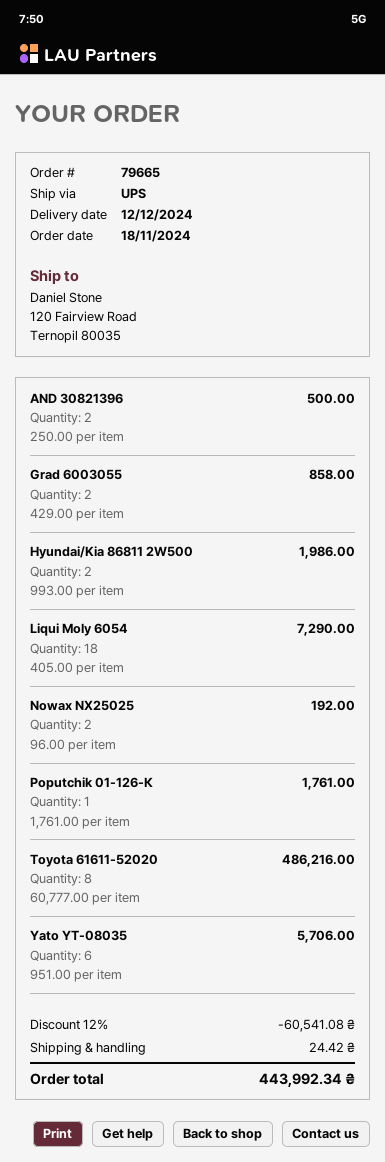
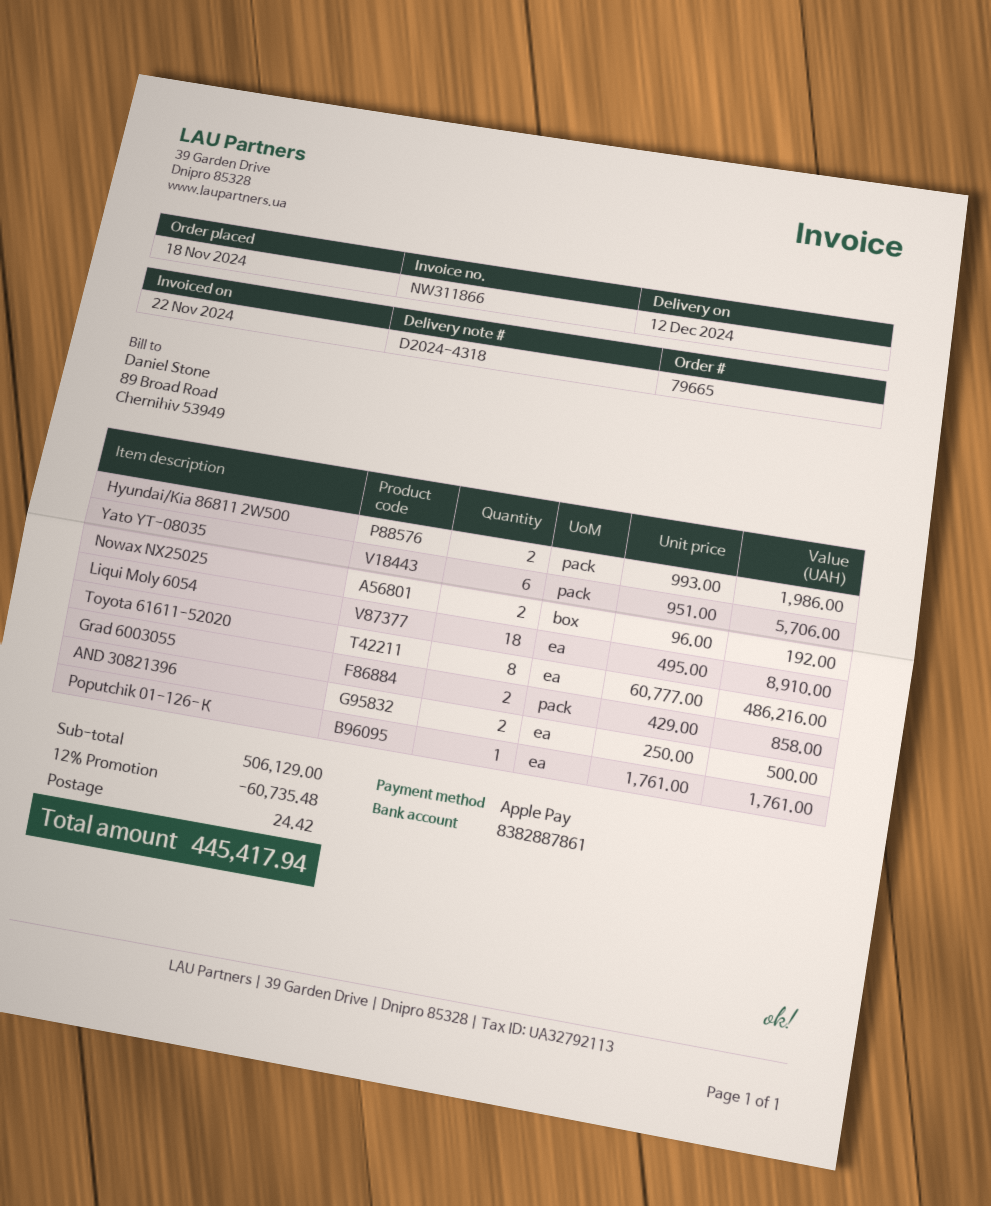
Liqui Moly 6054: 18 x 405.00 = 7290.00 -> 18 x 495.00 = 8910.00
discount: 12% = 60541.08 -> 12% = 60735.48
total: 443992.34 -> 445417.94

